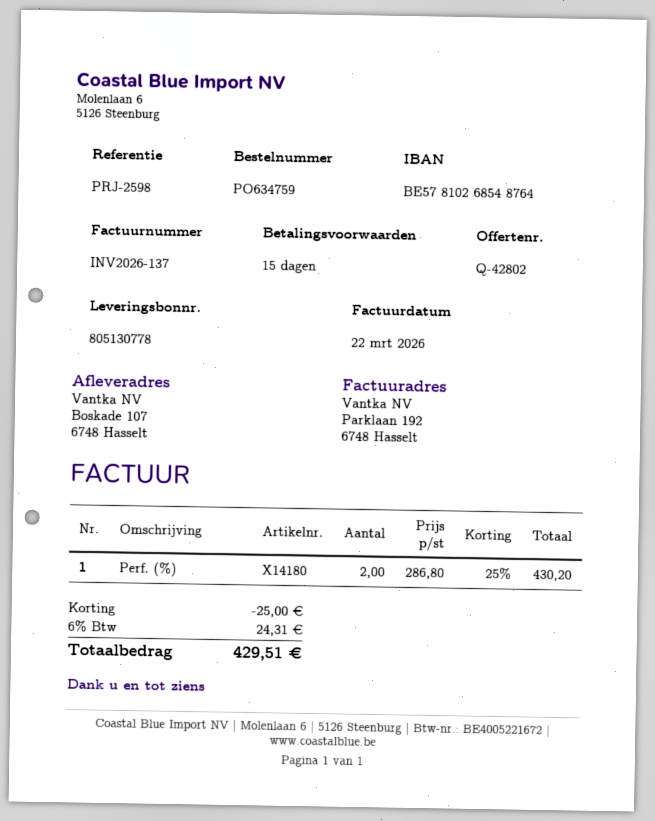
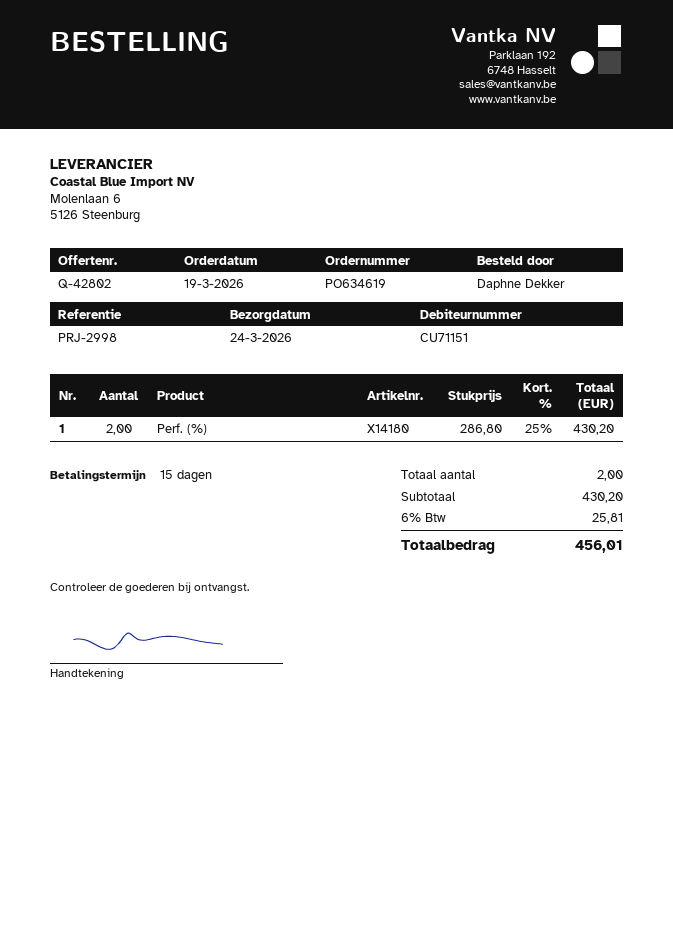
order number: PO634759 -> PO634619
reference: PRJ-2598 -> PRJ-2998
discount: 25.00 -> none
tax: 6% = 24.31 -> 6% = 25.81
total: 429.51 -> 456.01

